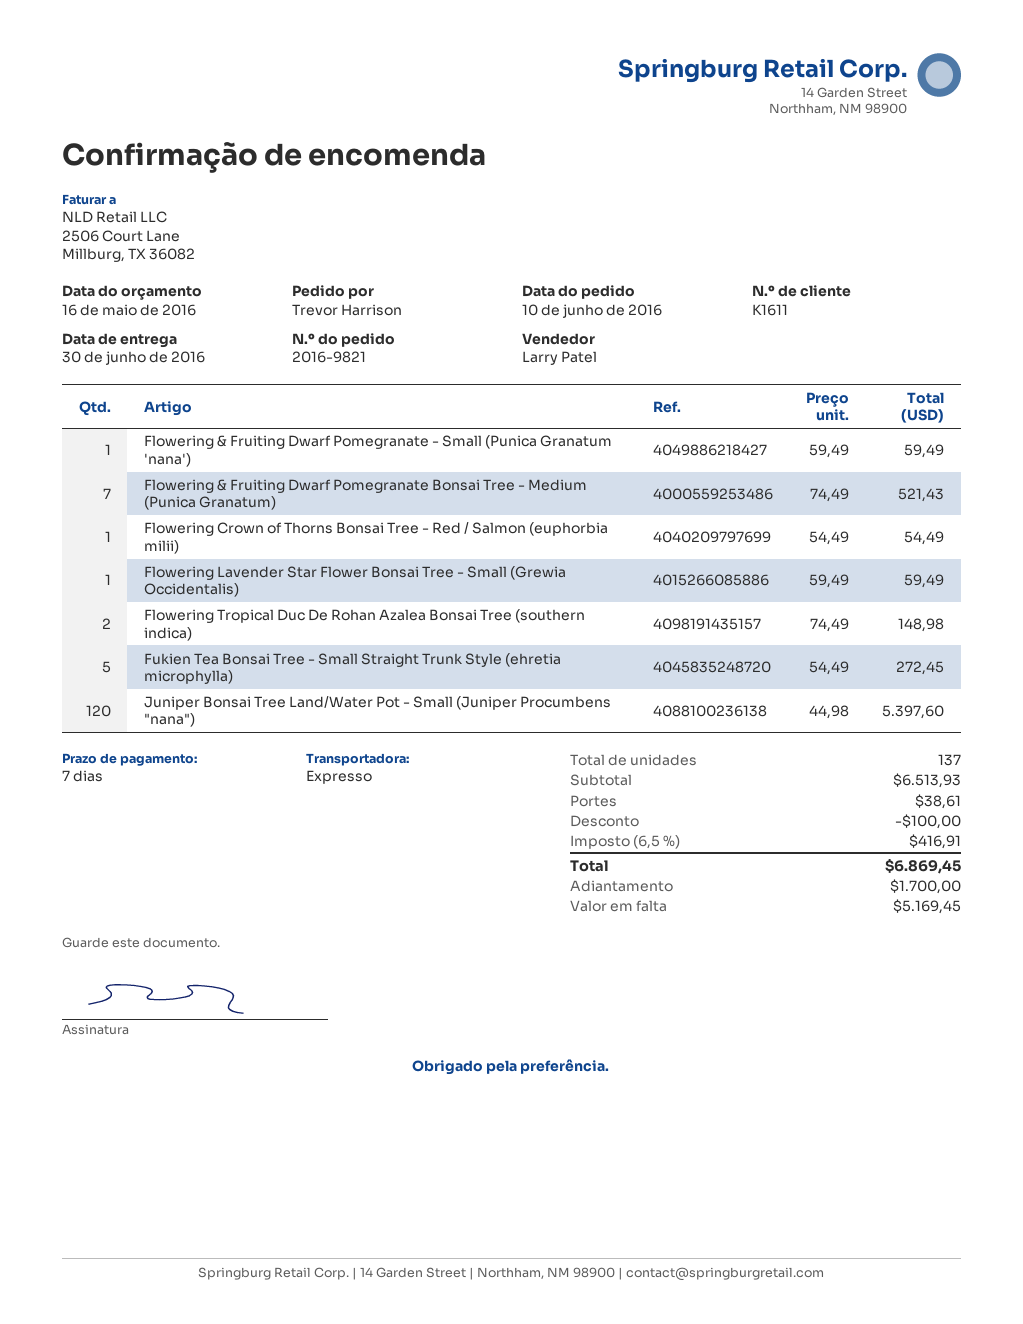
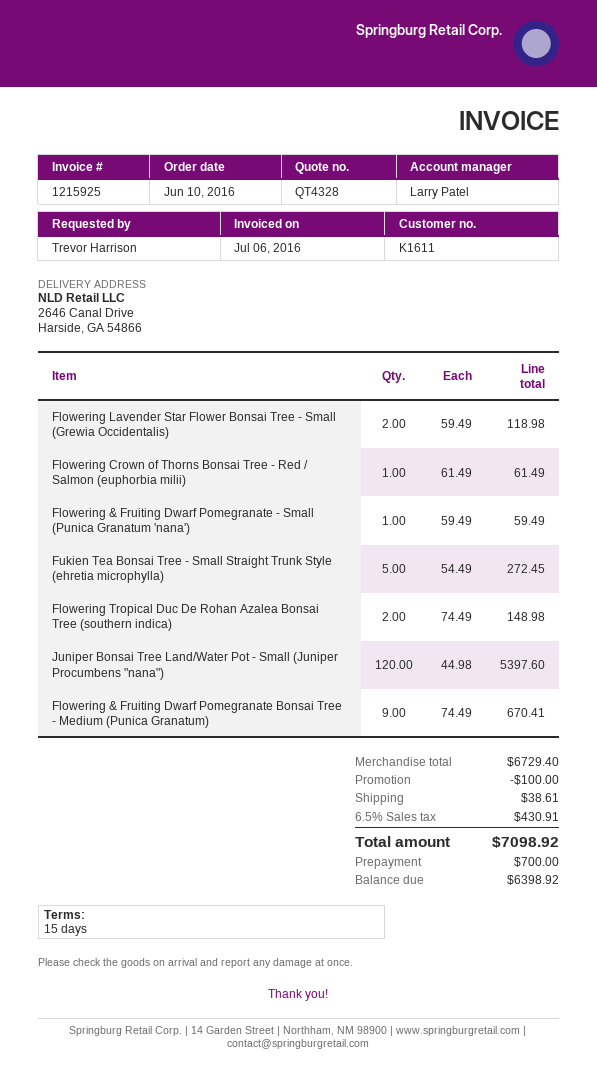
payment terms: 7 days -> 15 days
Flowering & Fruiting Dwarf Pomegranate Bonsai Tree - Medium (Punica Granatum): 7 x 74.49 = 521.43 -> 9 x 74.49 = 670.41
Flowering Crown of Thorns Bonsai Tree - Red / Salmon (euphorbia milii): 1 x 54.49 = 54.49 -> 1 x 61.49 = 61.49
Flowering Lavender Star Flower Bonsai Tree - Small (Grewia Occidentalis): 1 x 59.49 = 59.49 -> 2 x 59.49 = 118.98
subtotal: 6513.93 -> 6729.40
tax: 6.5% = 416.91 -> 6.5% = 430.91
total: 6869.45 -> 7098.92
deposit: 1700.00 -> 700.00
balance: 5169.45 -> 6398.92

